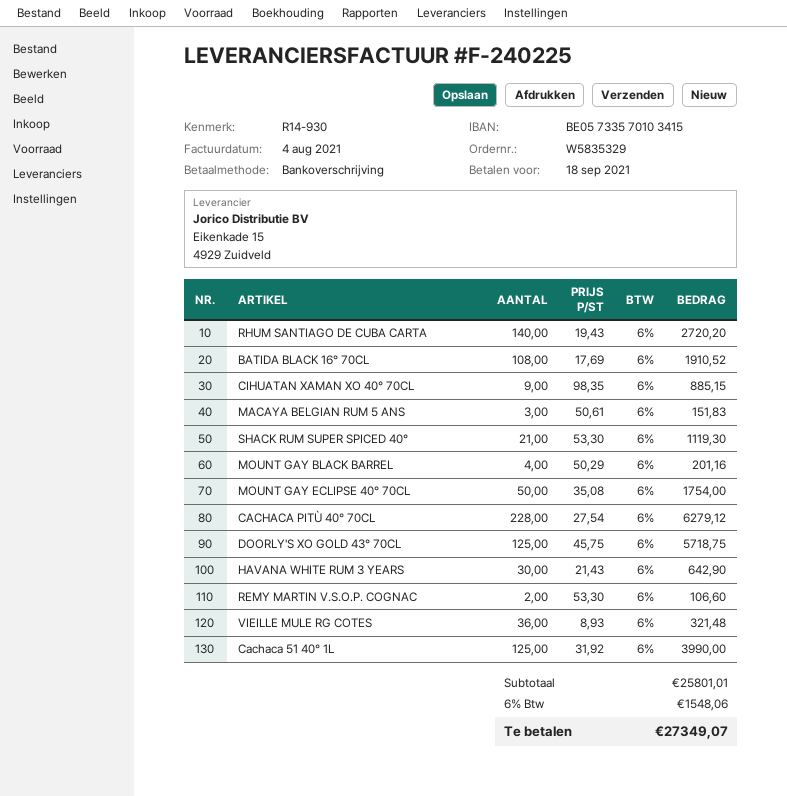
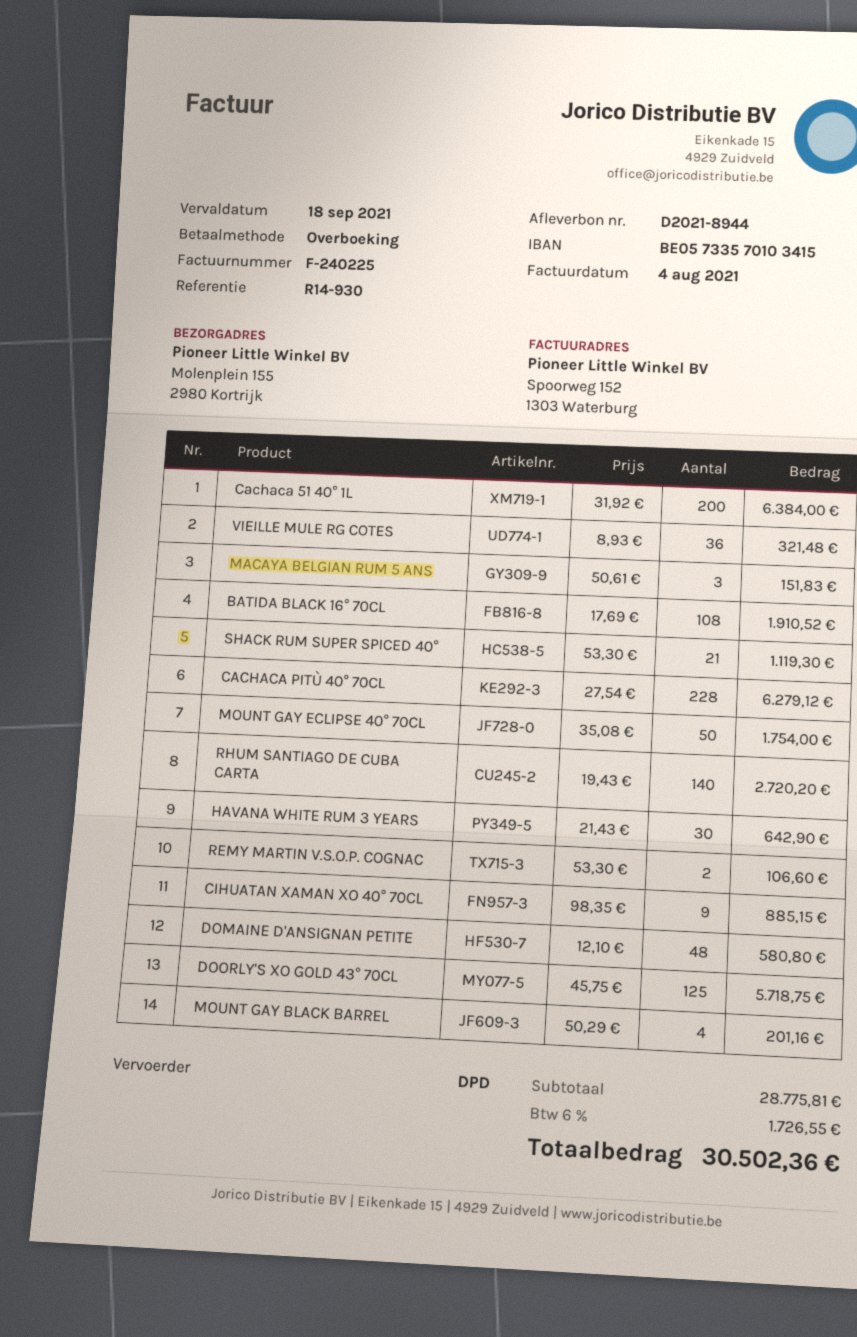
Cachaca 51 40° 1L: 125 x 31.92 = 3990.00 -> 200 x 31.92 = 6384.00
DOMAINE D'ANSIGNAN PETITE: none -> 48 x 12.10 = 580.80
subtotal: 25801.01 -> 28775.81
tax: 6% = 1548.06 -> 6% = 1726.55
total: 27349.07 -> 30502.36

